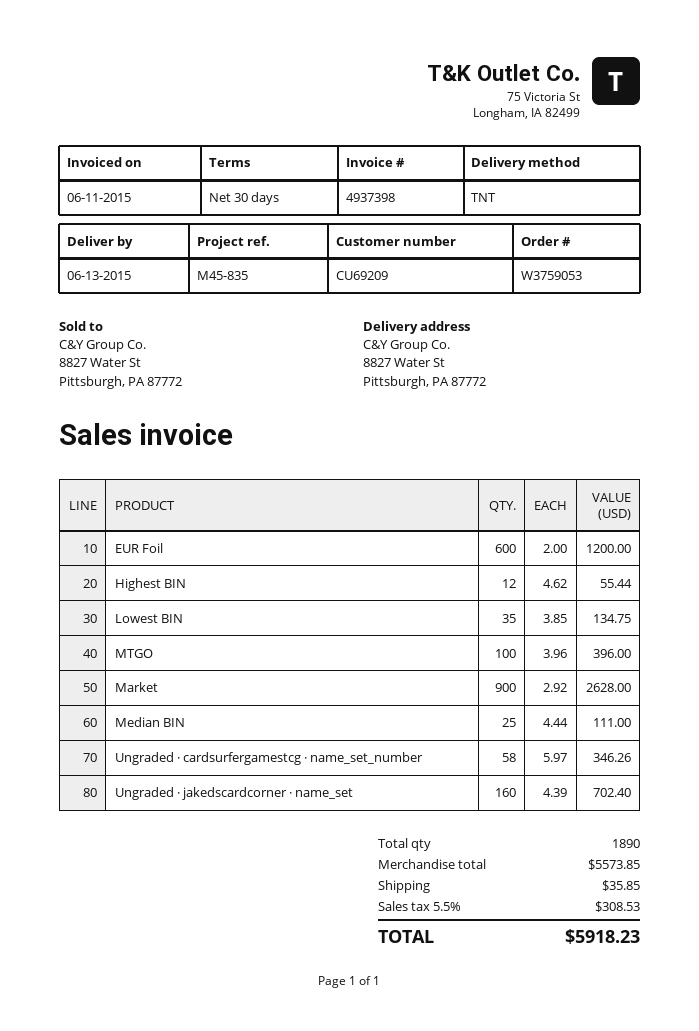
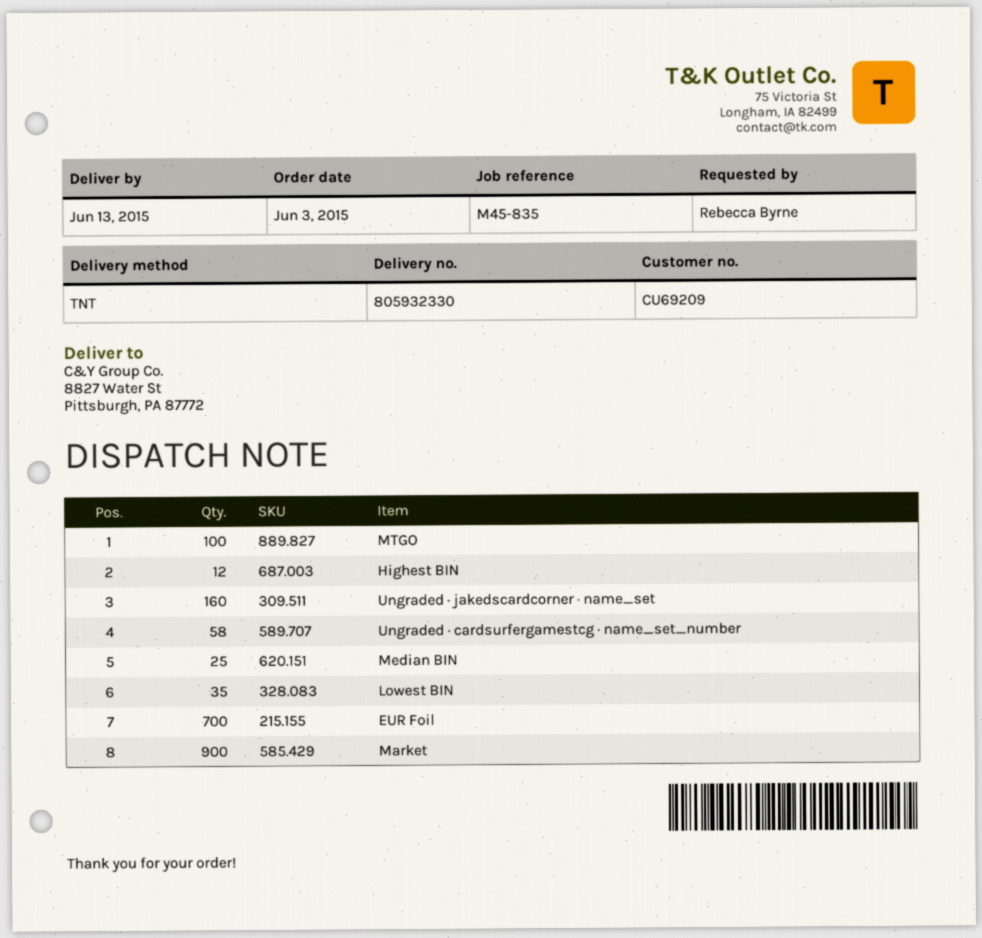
EUR Foil: 600 -> 700

